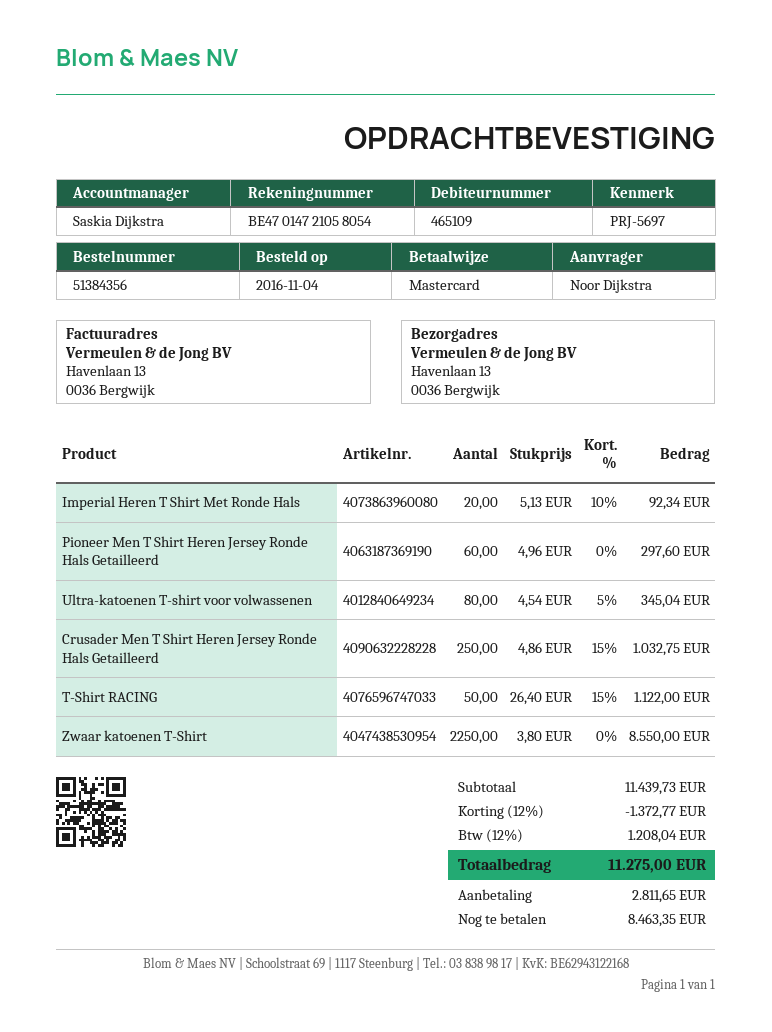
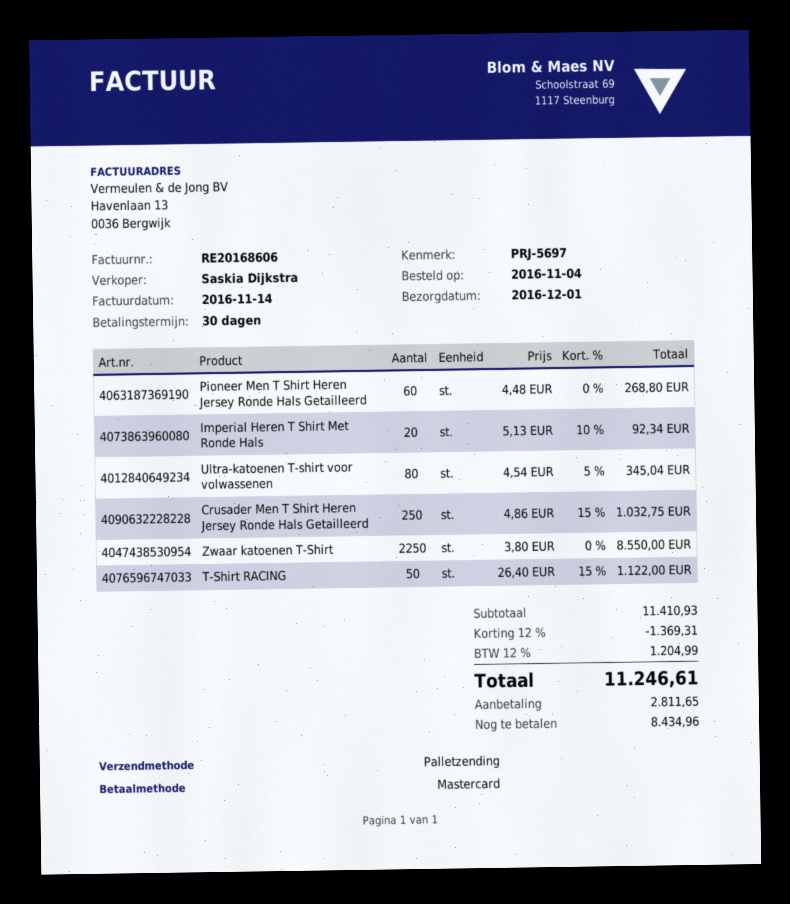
Pioneer Men T Shirt Heren Jersey Ronde Hals Getailleerd: 60 x 4.96 = 297.60 -> 60 x 4.48 = 268.80
subtotal: 11439.73 -> 11410.93
discount: 12% = 1372.77 -> 12% = 1369.31
tax: 12% = 1208.04 -> 12% = 1204.99
total: 11275.00 -> 11246.61
balance: 8463.35 -> 8434.96

